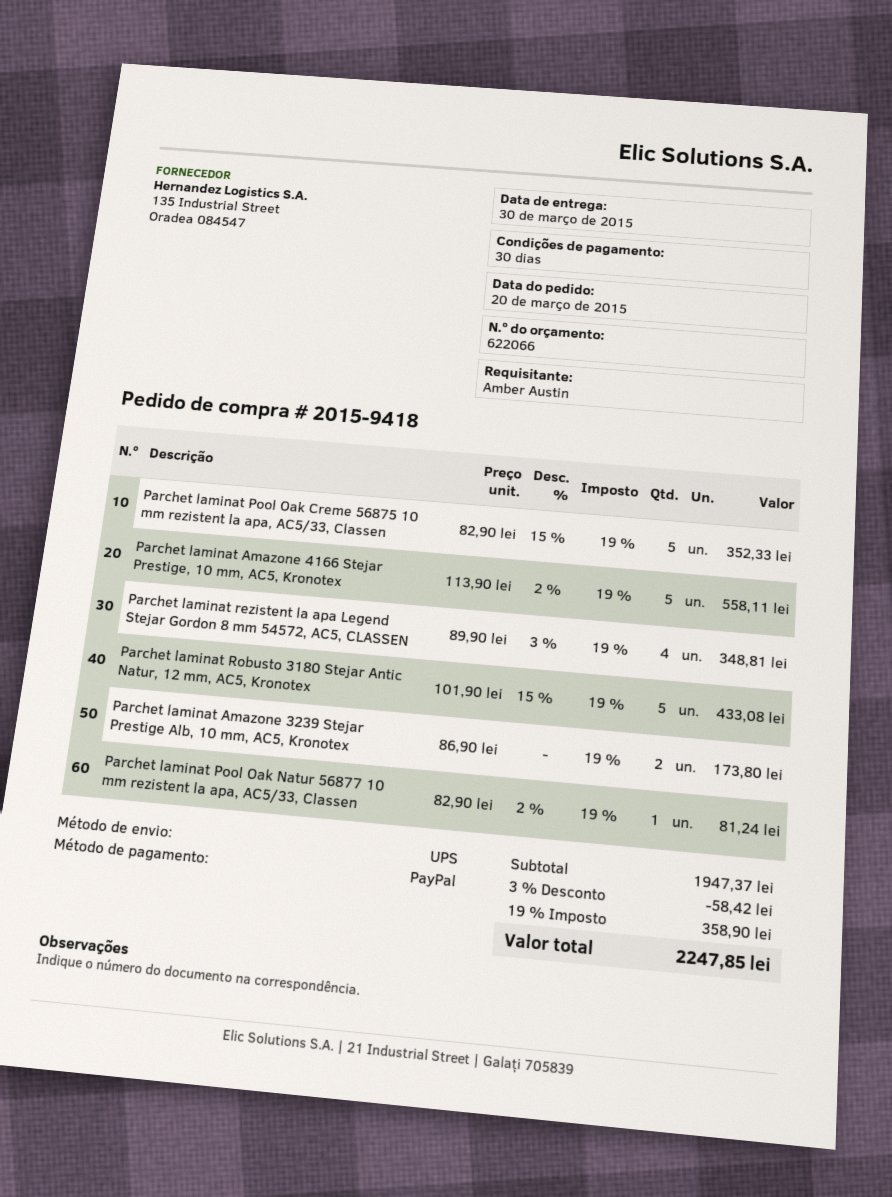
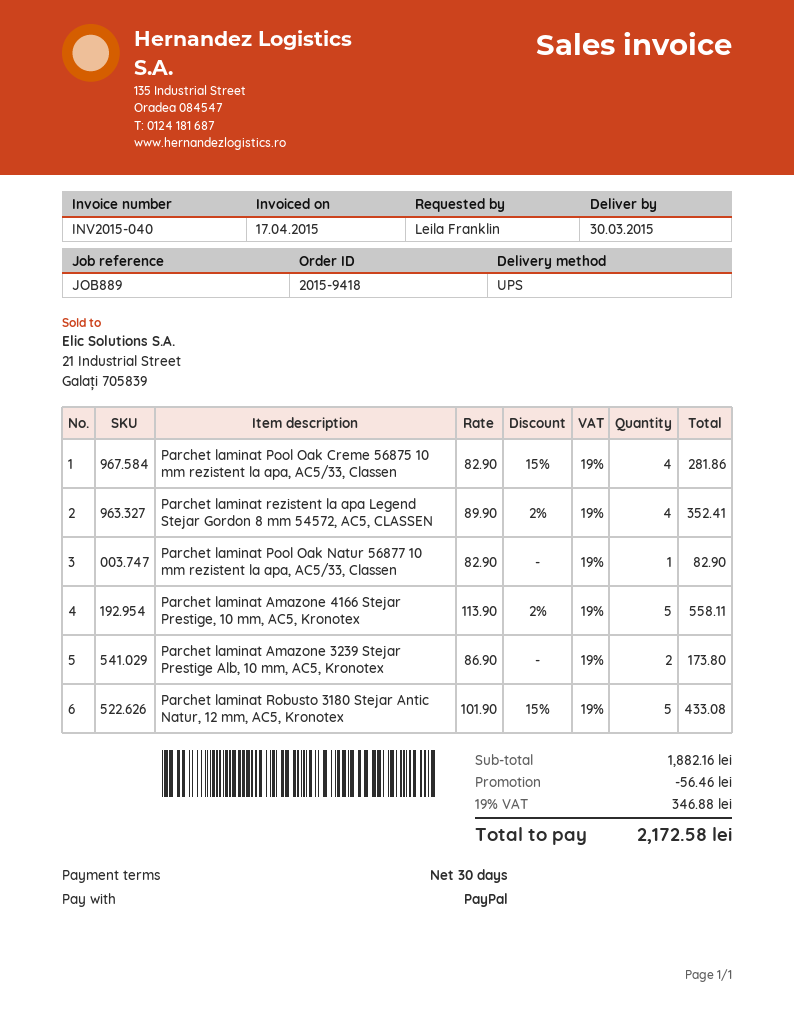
ordered by: Amber Austin -> Leila Franklin
Parchet laminat Pool Oak Creme 56875 10 mm rezistent la apa, AC5/33, Classen: 5 x 82.90 - 15% = 352.33 -> 4 x 82.90 - 15% = 281.86
Parchet laminat rezistent la apa Legend Stejar Gordon 8 mm 54572, AC5, CLASSEN: 4 x 89.90 - 3% = 348.81 -> 4 x 89.90 - 2% = 352.41
Parchet laminat Pool Oak Natur 56877 10 mm rezistent la apa, AC5/33, Classen: 1 x 82.90 - 2% = 81.24 -> 1 x 82.90 = 82.90
subtotal: 1947.37 -> 1882.16
discount: 58.42 -> 56.46
tax: 19% = 358.90 -> 19% = 346.88
total: 2247.85 -> 2172.58

